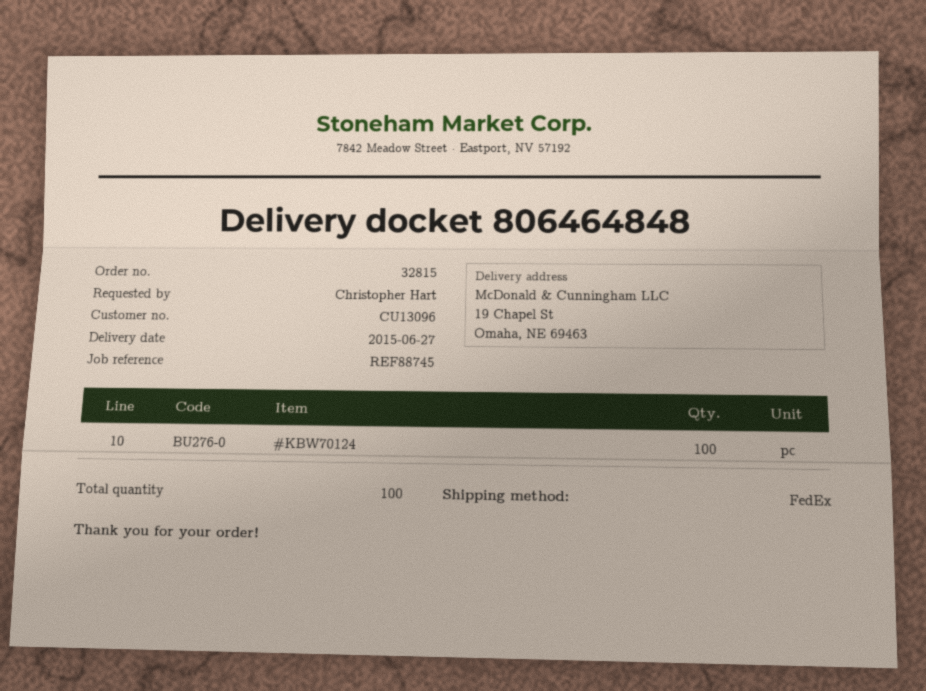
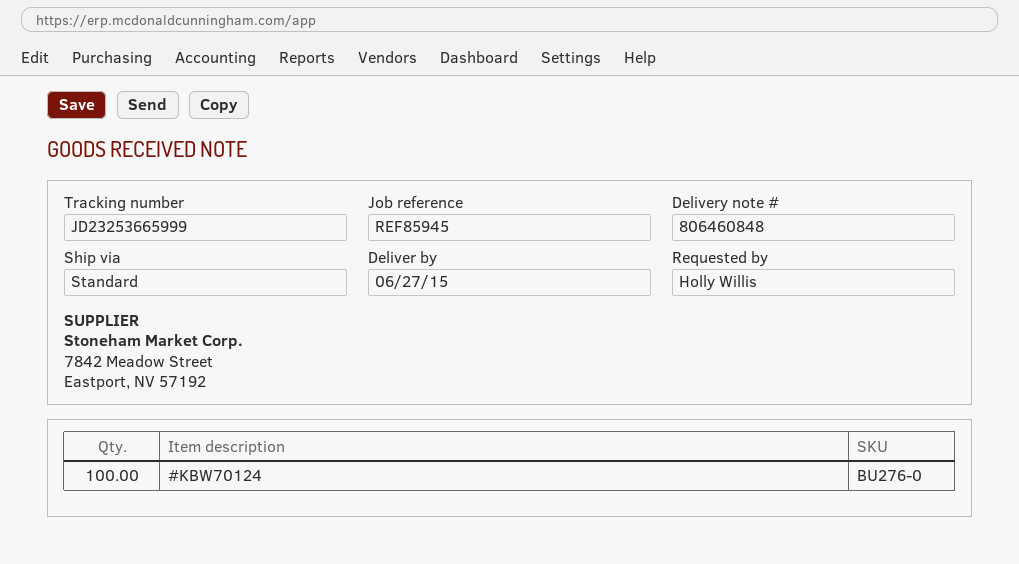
delivery note number: 806464848 -> 806460848
reference: REF88745 -> REF85945
ordered by: Christopher Hart -> Holly Willis
shipping method: FedEx -> standard

